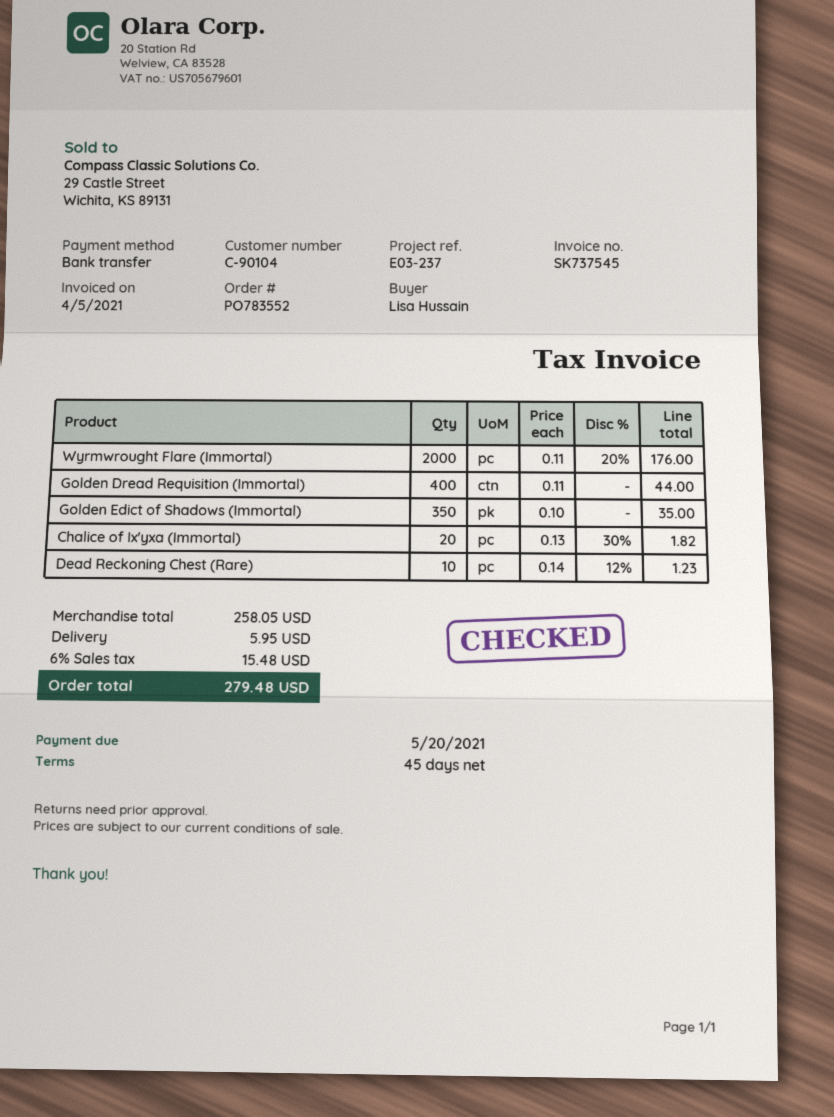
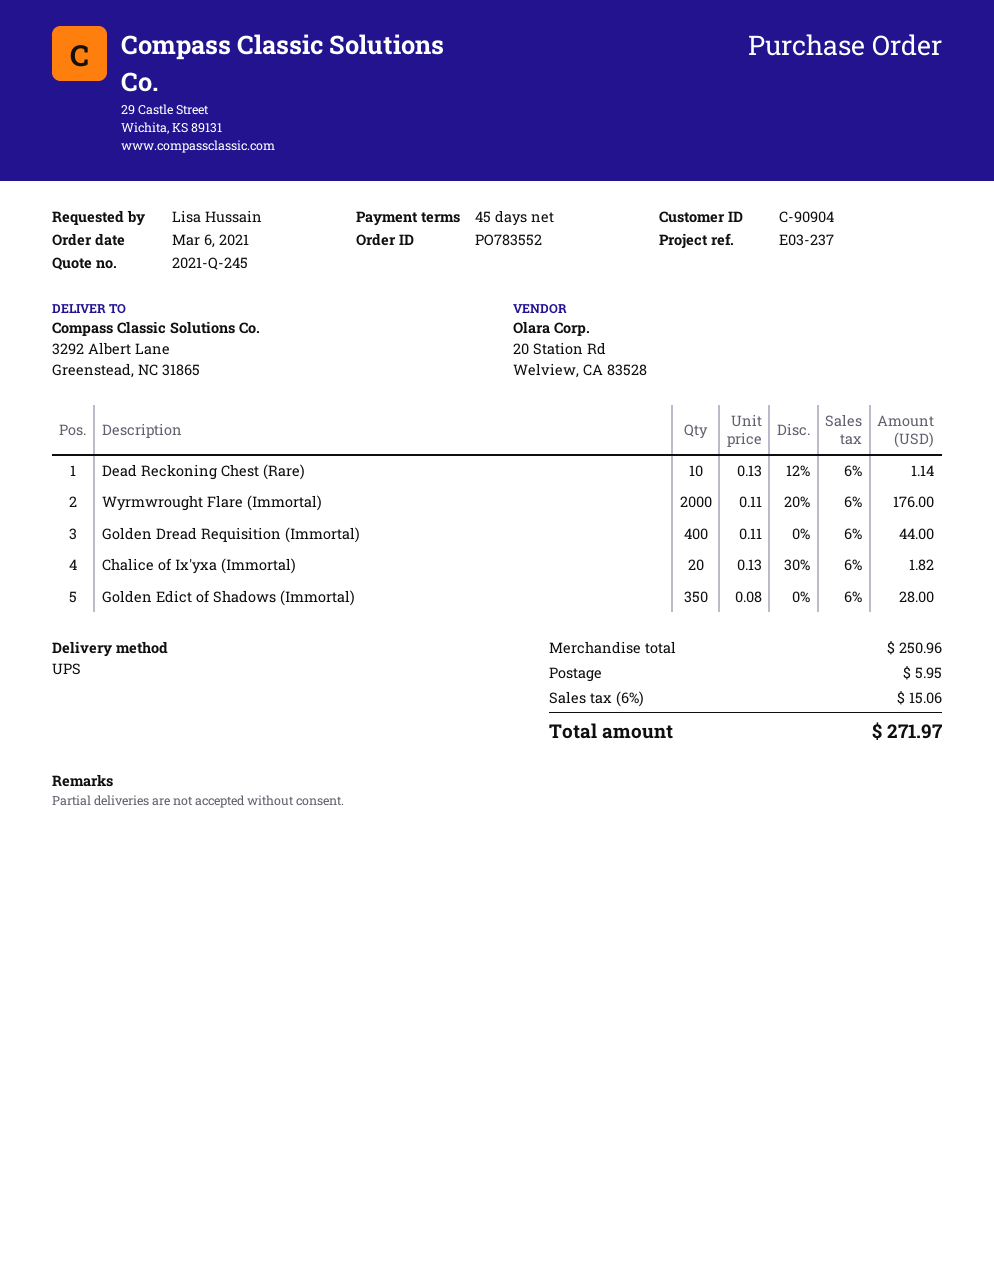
customer number: C-90104 -> C-90904
Golden Edict of Shadows (Immortal): 350 x 0.10 = 35.00 -> 350 x 0.08 = 28.00
Dead Reckoning Chest (Rare): 10 x 0.14 - 12% = 1.23 -> 10 x 0.13 - 12% = 1.14
subtotal: 258.05 -> 250.96
tax: 6% = 15.48 -> 6% = 15.06
total: 279.48 -> 271.97

